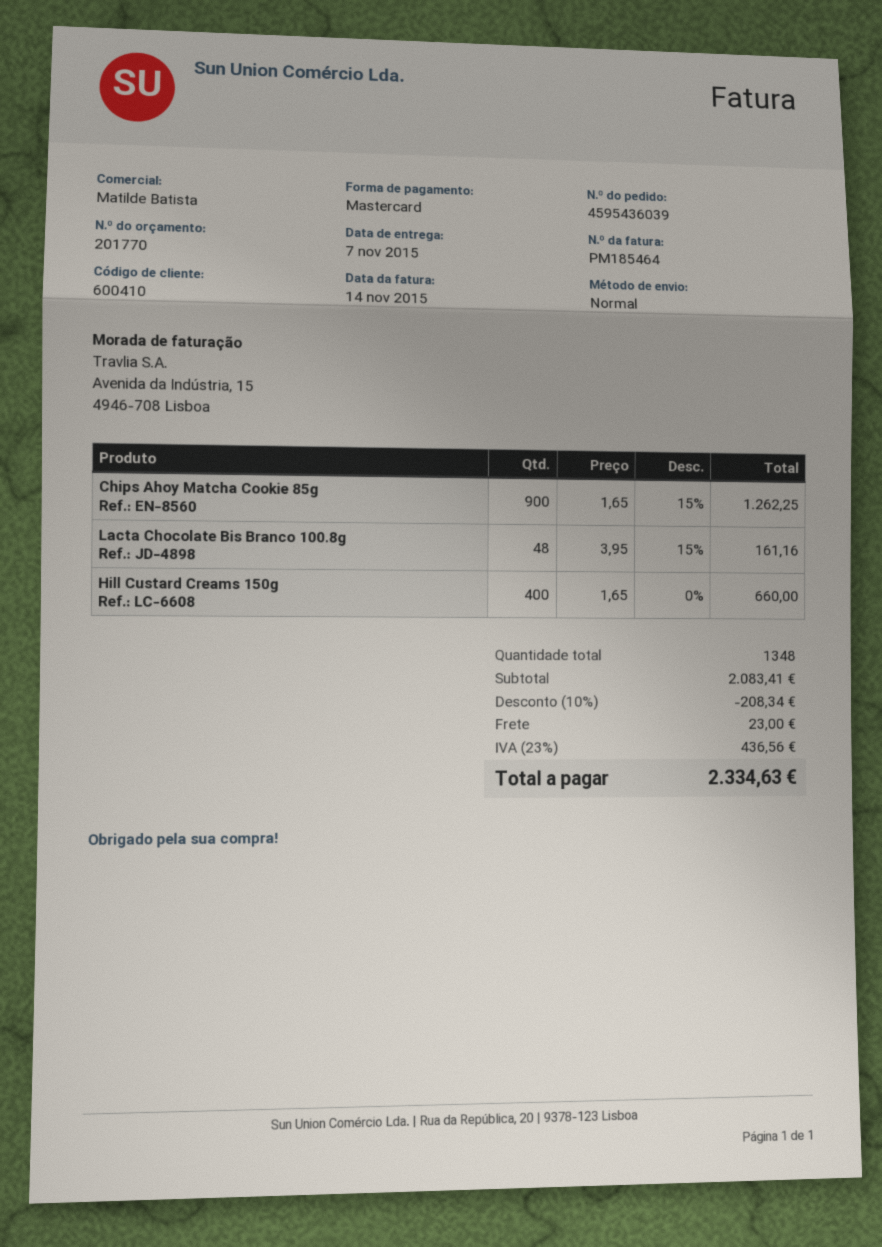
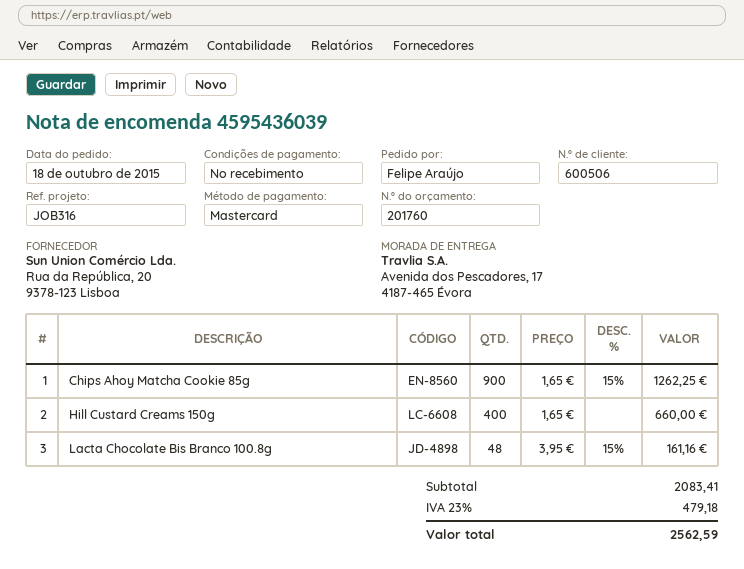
quote number: 201770 -> 201760
customer number: 600410 -> 600506
discount: 10% = 208.34 -> none
shipping: 23.00 -> none
tax: 23% = 436.56 -> 23% = 479.18
total: 2334.63 -> 2562.59

